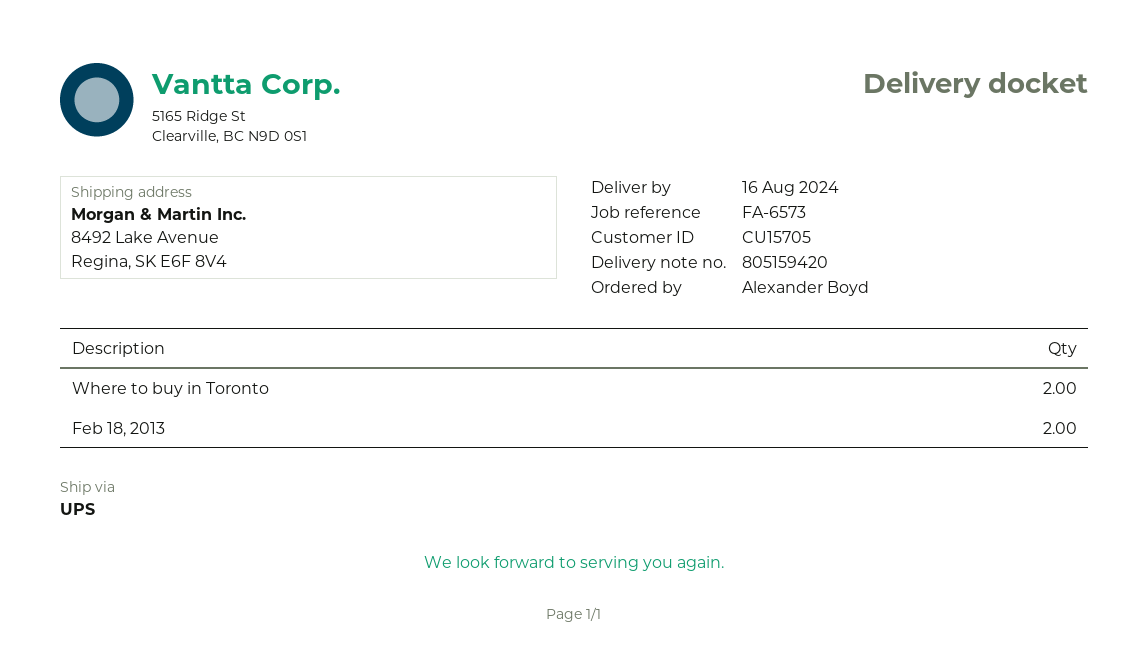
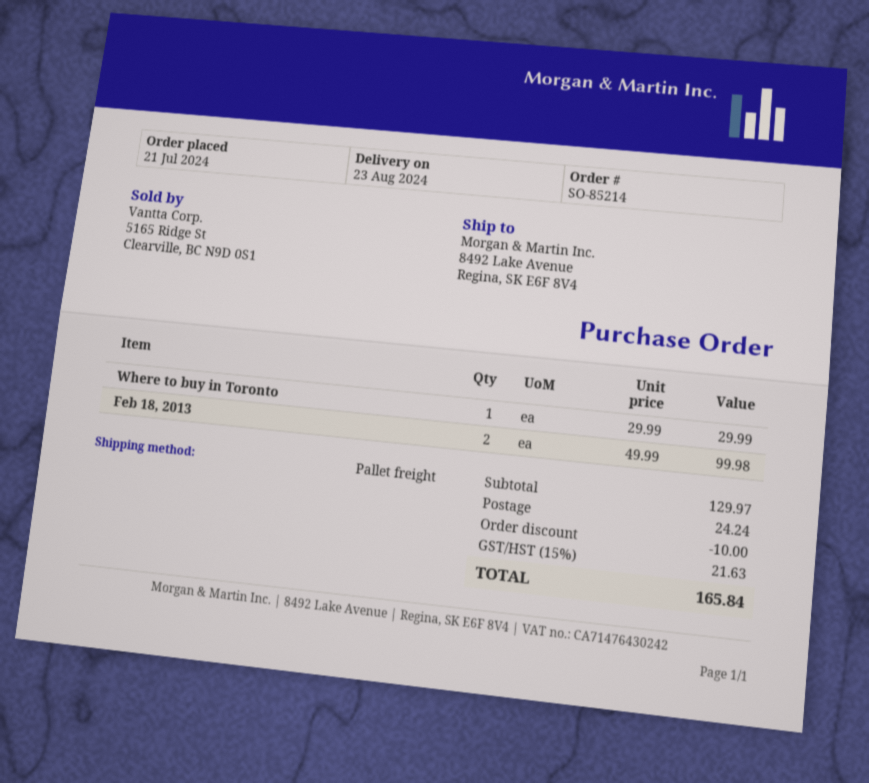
delivery date: 2024-08-16 -> 2024-08-23
shipping method: UPS -> pallet freight
Where to buy in Toronto: 2 -> 1

